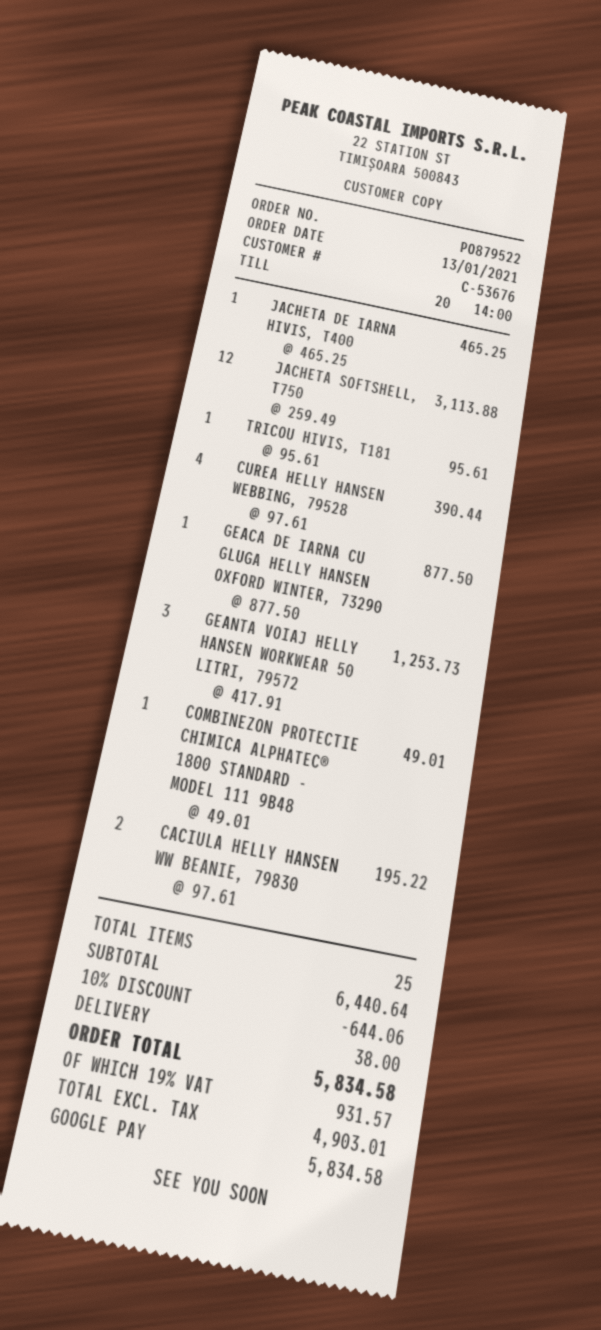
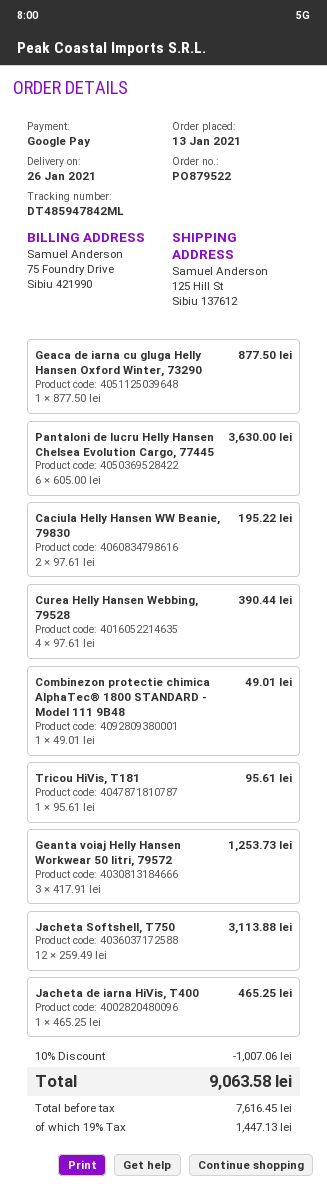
Pantaloni de lucru Helly Hansen Chelsea Evolution Cargo, 77445: none -> 6 x 605.00 = 3630.00
discount: 10% = 644.06 -> 10% = 1007.06
shipping: 38.00 -> none
net: 4903.01 -> 7616.45
tax: 19% = 931.57 -> 19% = 1447.13
total: 5834.58 -> 9063.58

